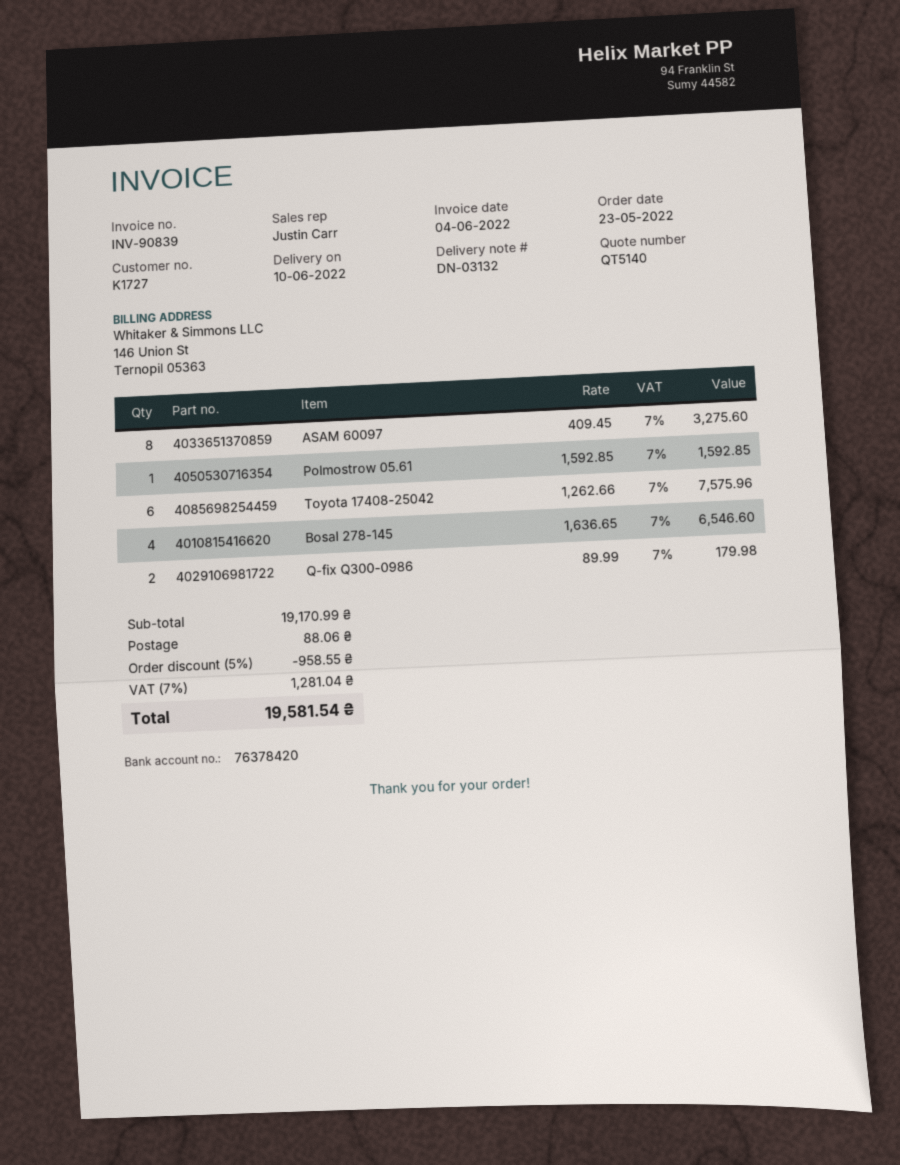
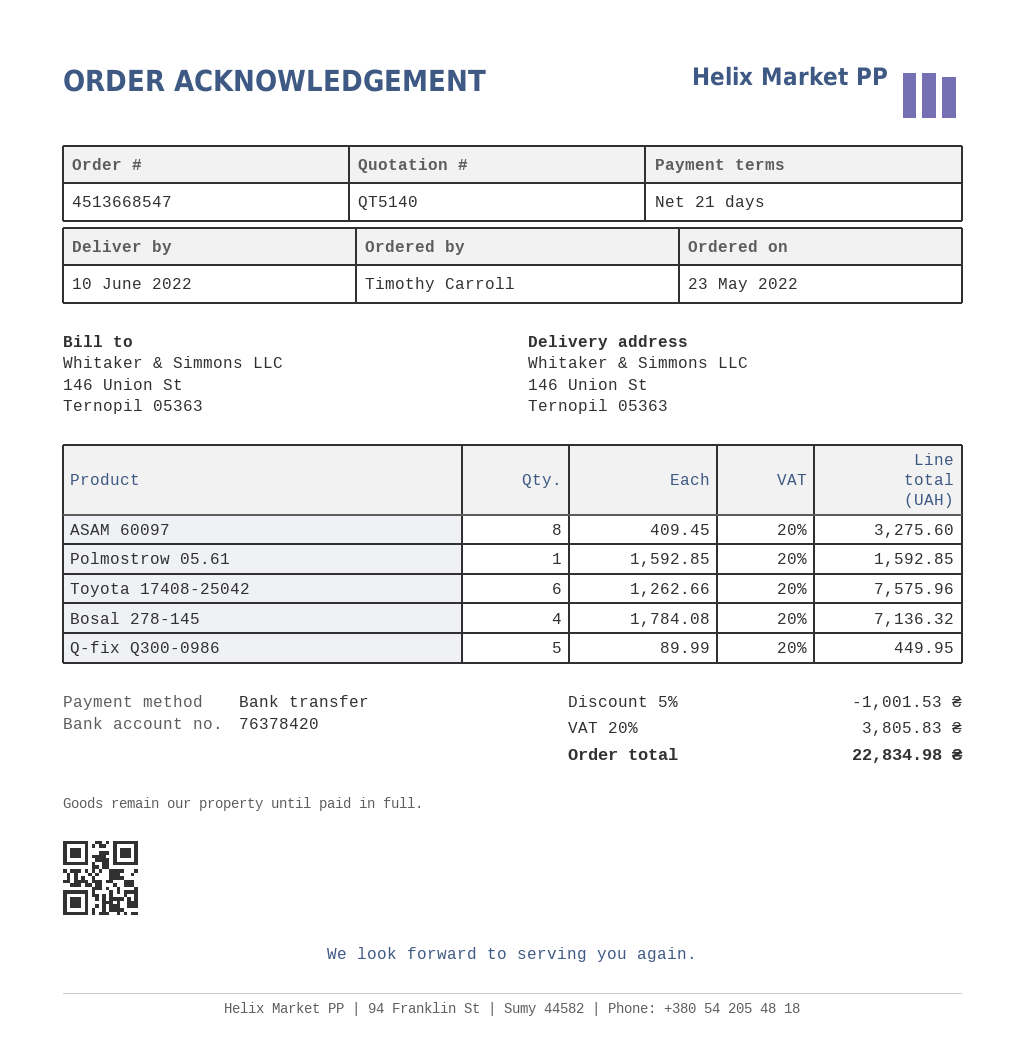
Bosal 278-145: 4 x 1636.65 = 6546.60 -> 4 x 1784.08 = 7136.32
Q-fix Q300-0986: 2 x 89.99 = 179.98 -> 5 x 89.99 = 449.95
discount: 5% = 958.55 -> 5% = 1001.53
shipping: 88.06 -> none
tax: 7% = 1281.04 -> 20% = 3805.83
total: 19581.54 -> 22834.98

